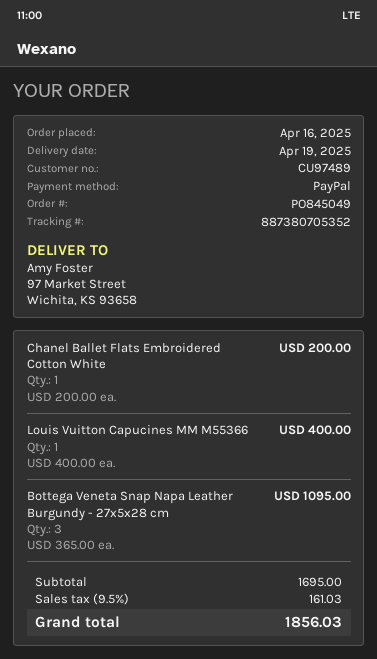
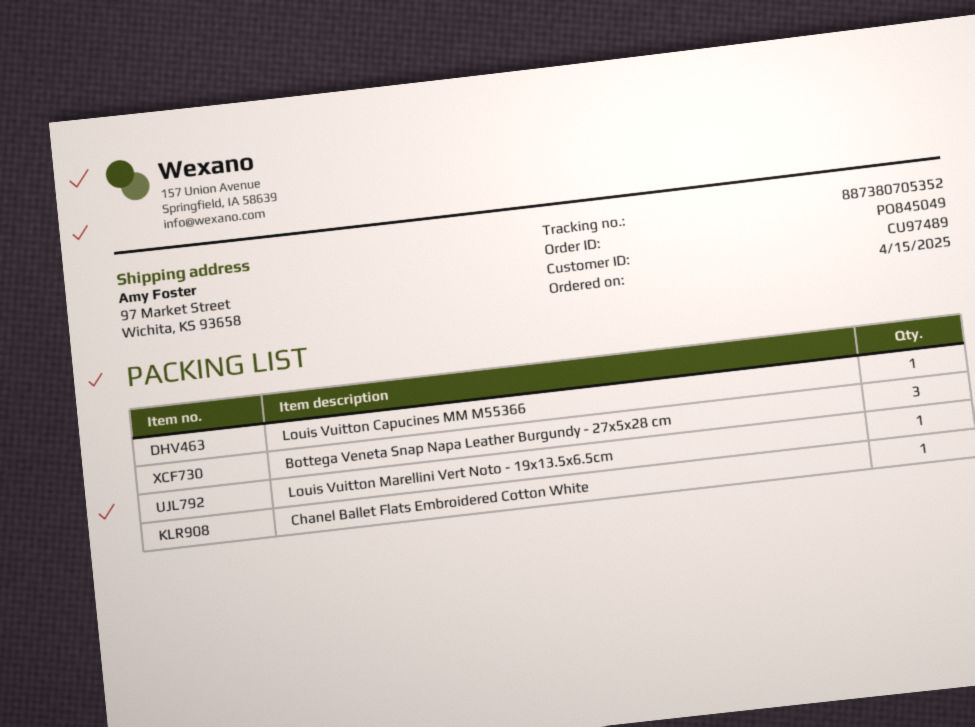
order date: 2025-04-16 -> 2025-04-15
Louis Vuitton Marellini Vert Noto - 19x13.5x6.5cm: none -> 1

